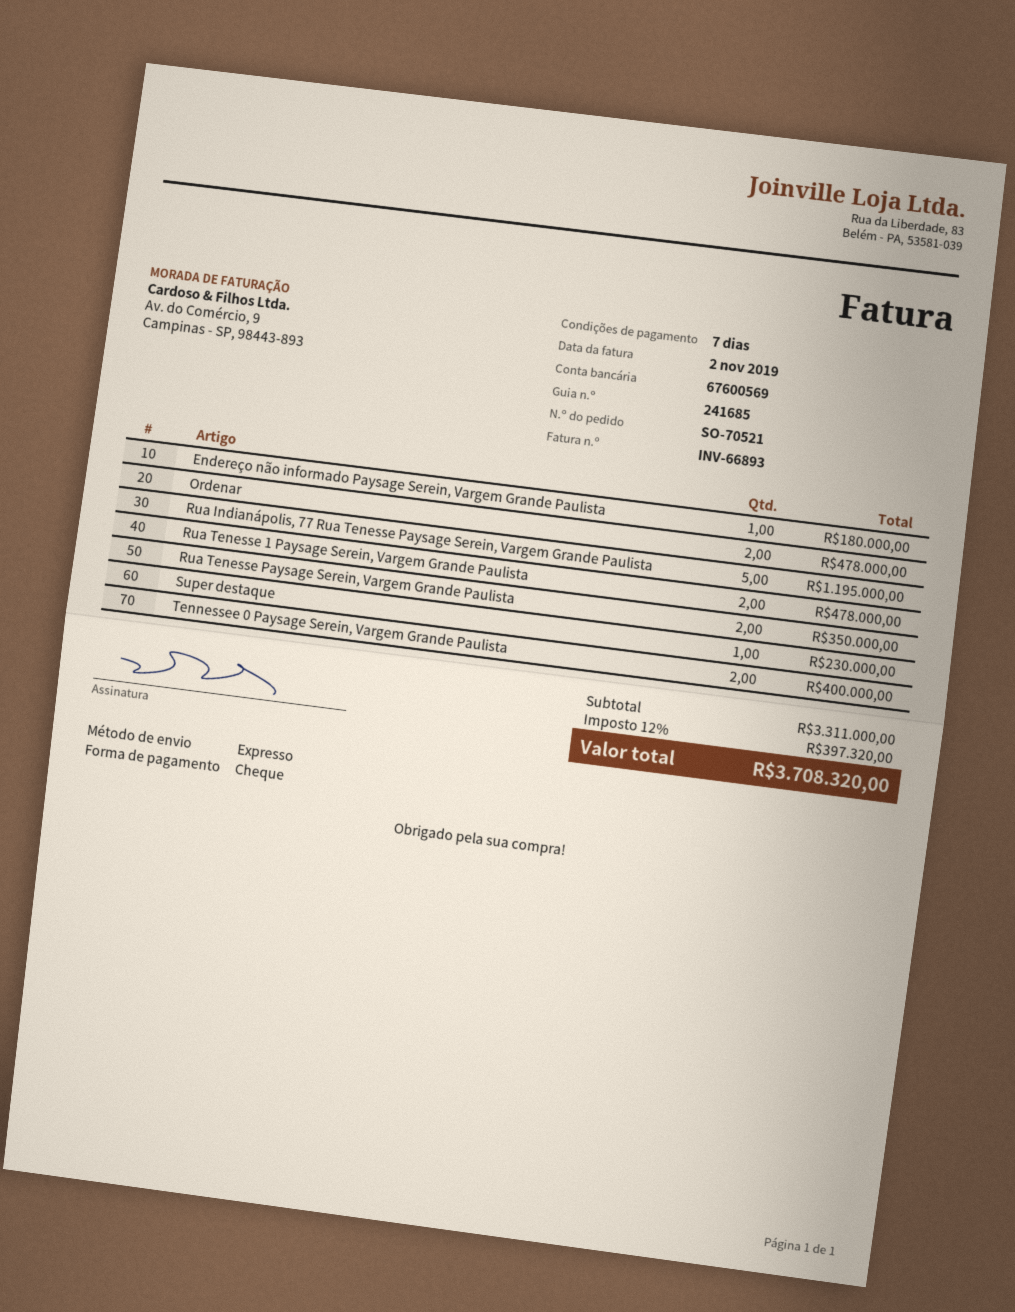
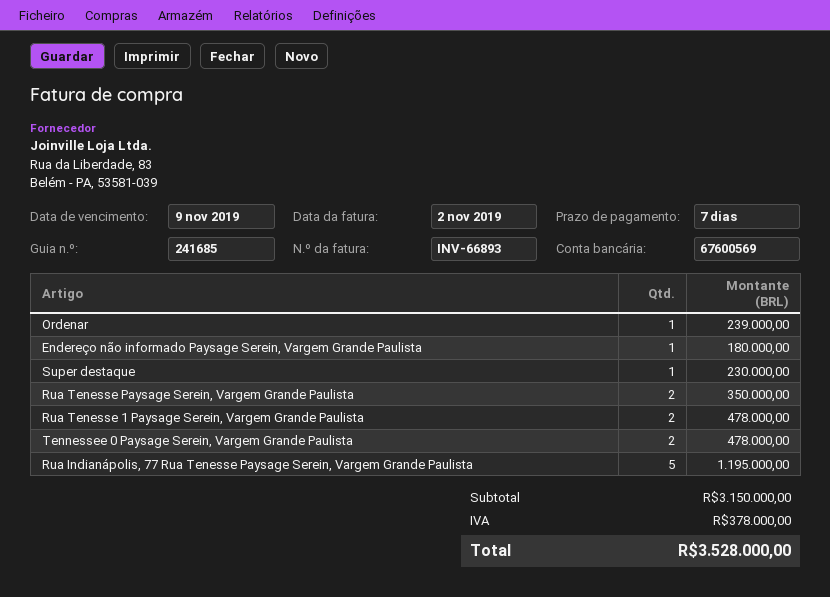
Ordenar: 2 for 478000.00 -> 1 for 239000.00
Tennessee 0 Paysage Serein, Vargem Grande Paulista: 2 for 400000.00 -> 2 for 478000.00
subtotal: 3311000.00 -> 3150000.00
tax: 397320.00 -> 378000.00
total: 3708320.00 -> 3528000.00

